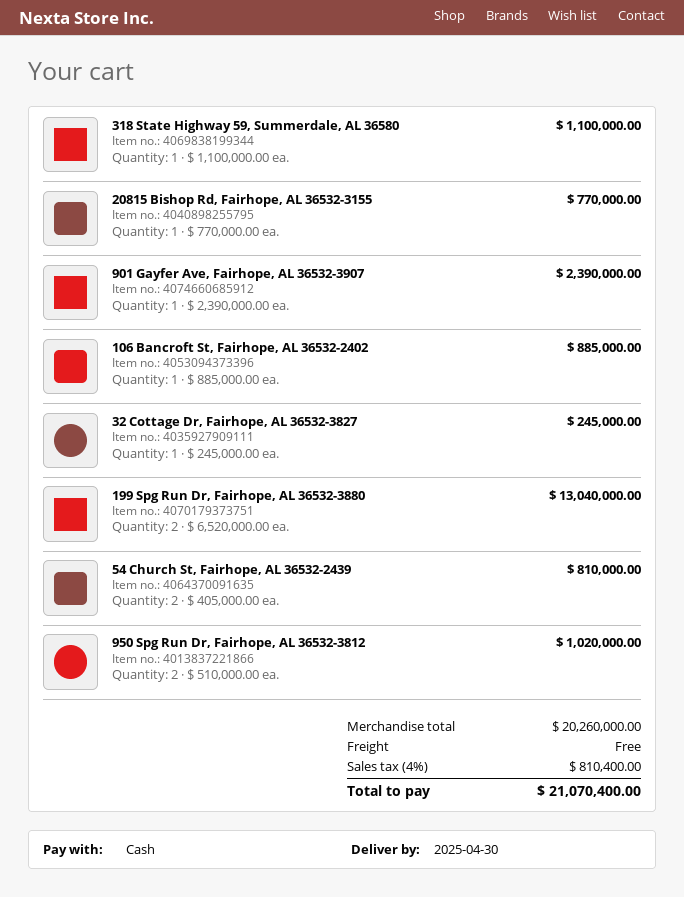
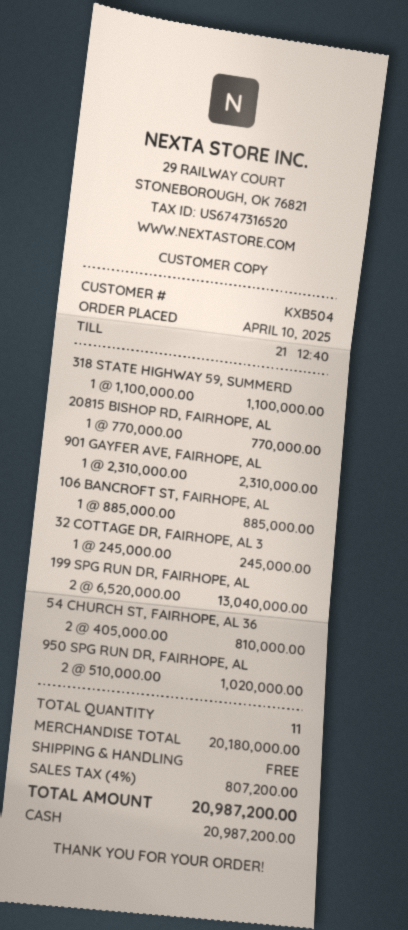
901 Gayfer Ave, Fairhope, AL 36532-3907: 1 x 2390000.00 = 2390000.00 -> 1 x 2310000.00 = 2310000.00
subtotal: 20260000.00 -> 20180000.00
tax: 4% = 810400.00 -> 4% = 807200.00
total: 21070400.00 -> 20987200.00

